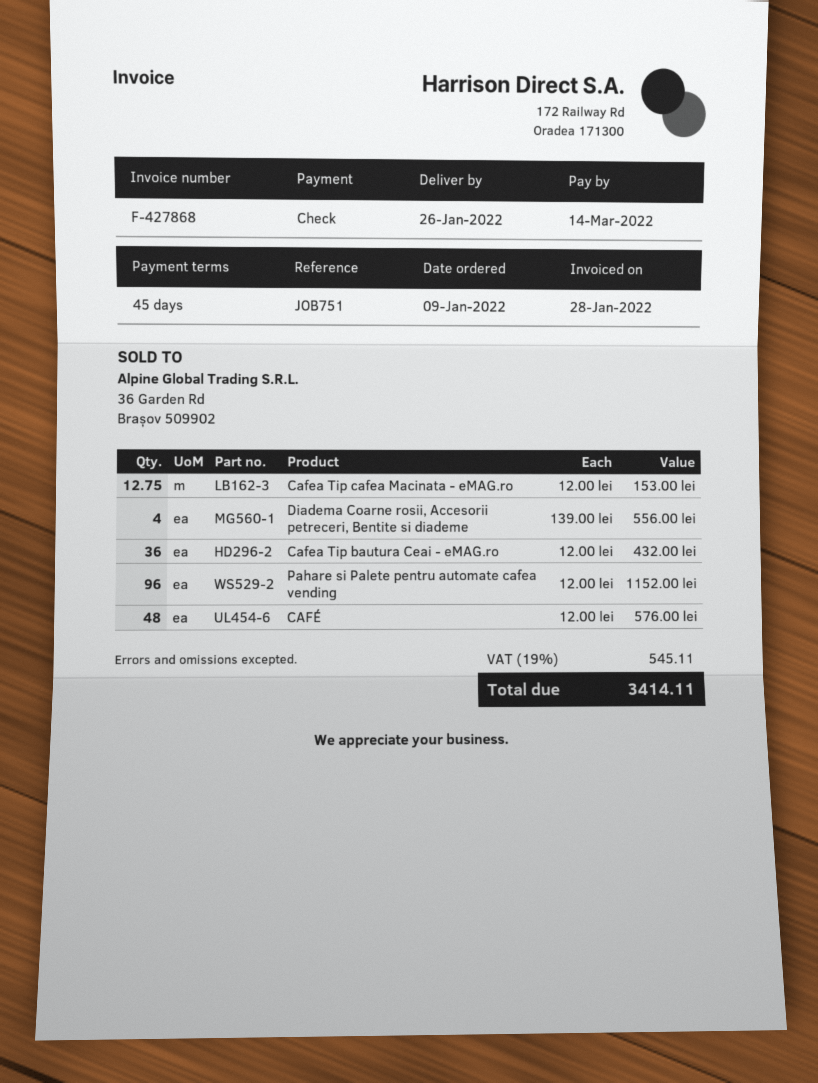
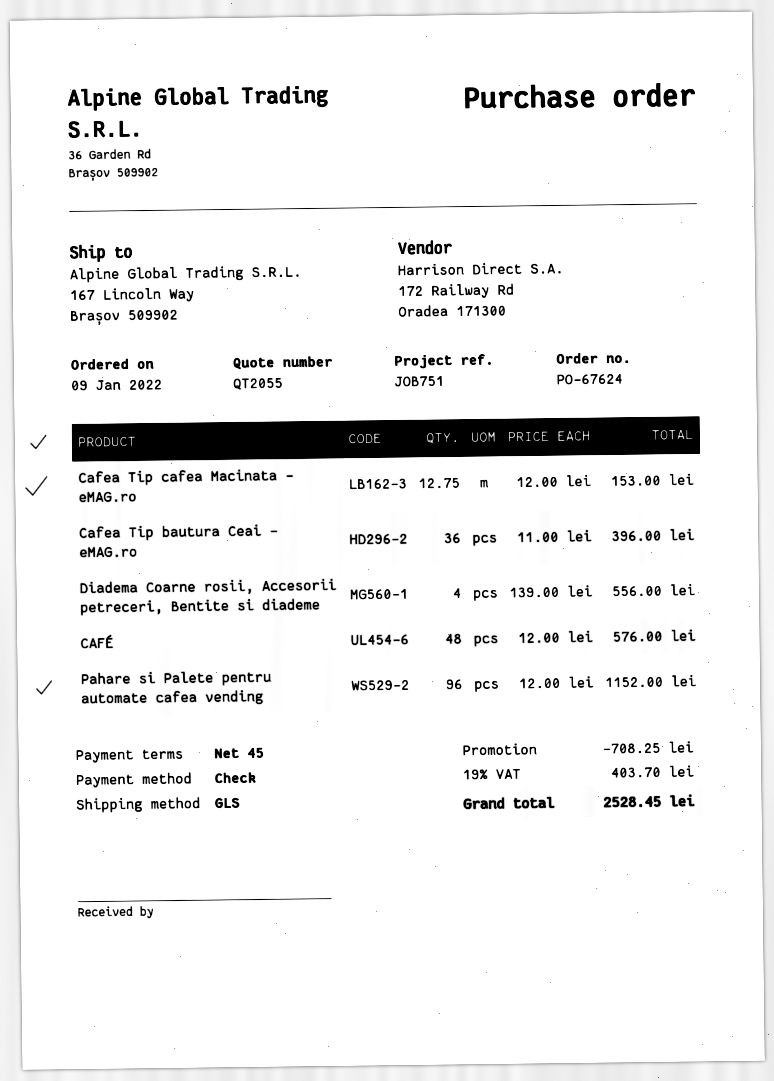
Cafea Tip bautura Ceai - eMAG.ro: 36 x 12.00 = 432.00 -> 36 x 11.00 = 396.00
discount: none -> 708.25
tax: 19% = 545.11 -> 19% = 403.70
total: 3414.11 -> 2528.45

